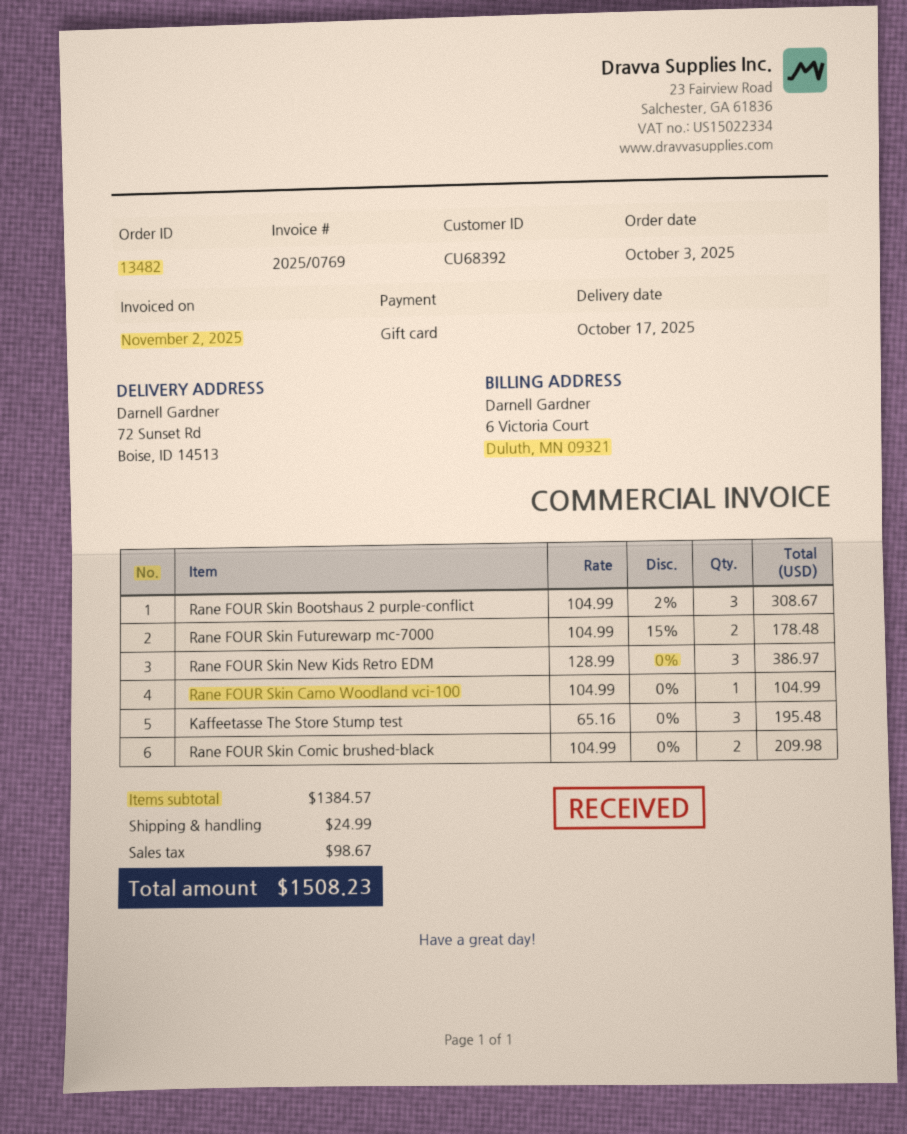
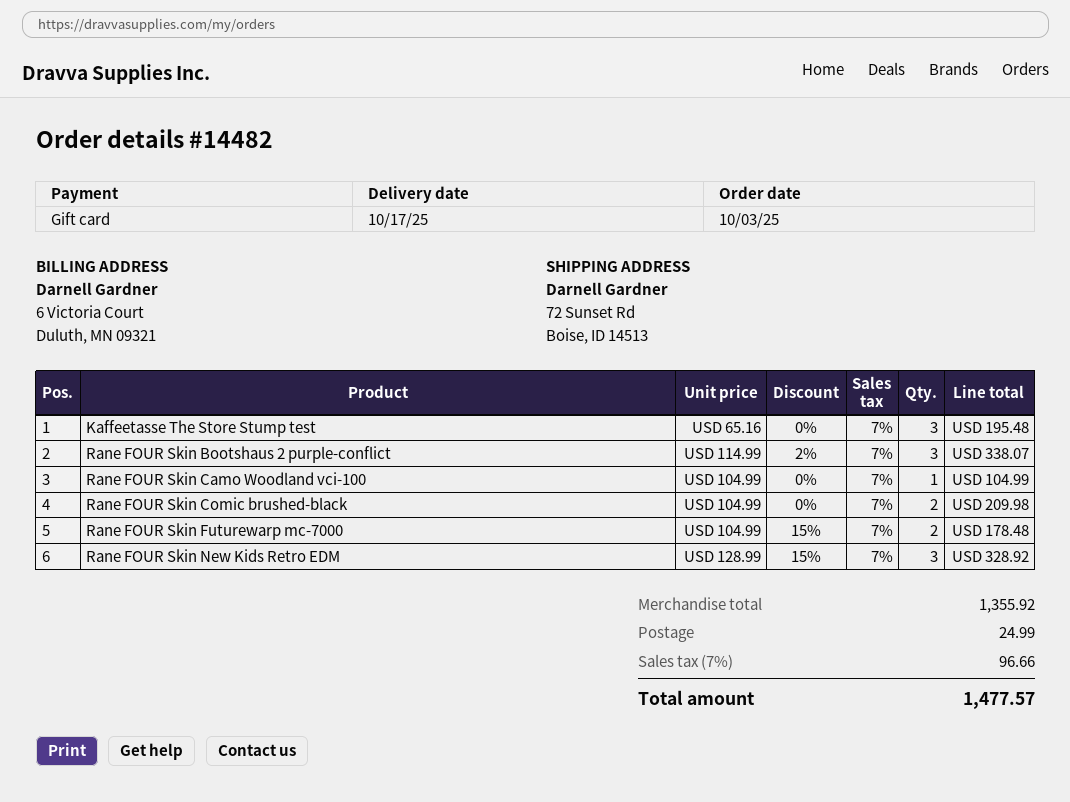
order number: 13482 -> 14482
Rane FOUR Skin Bootshaus 2 purple-conflict: 3 x 104.99 - 2% = 308.67 -> 3 x 114.99 - 2% = 338.07
Rane FOUR Skin New Kids Retro EDM: 3 x 128.99 = 386.97 -> 3 x 128.99 - 15% = 328.92
subtotal: 1384.57 -> 1355.92
tax: 98.67 -> 96.66
total: 1508.23 -> 1477.57

